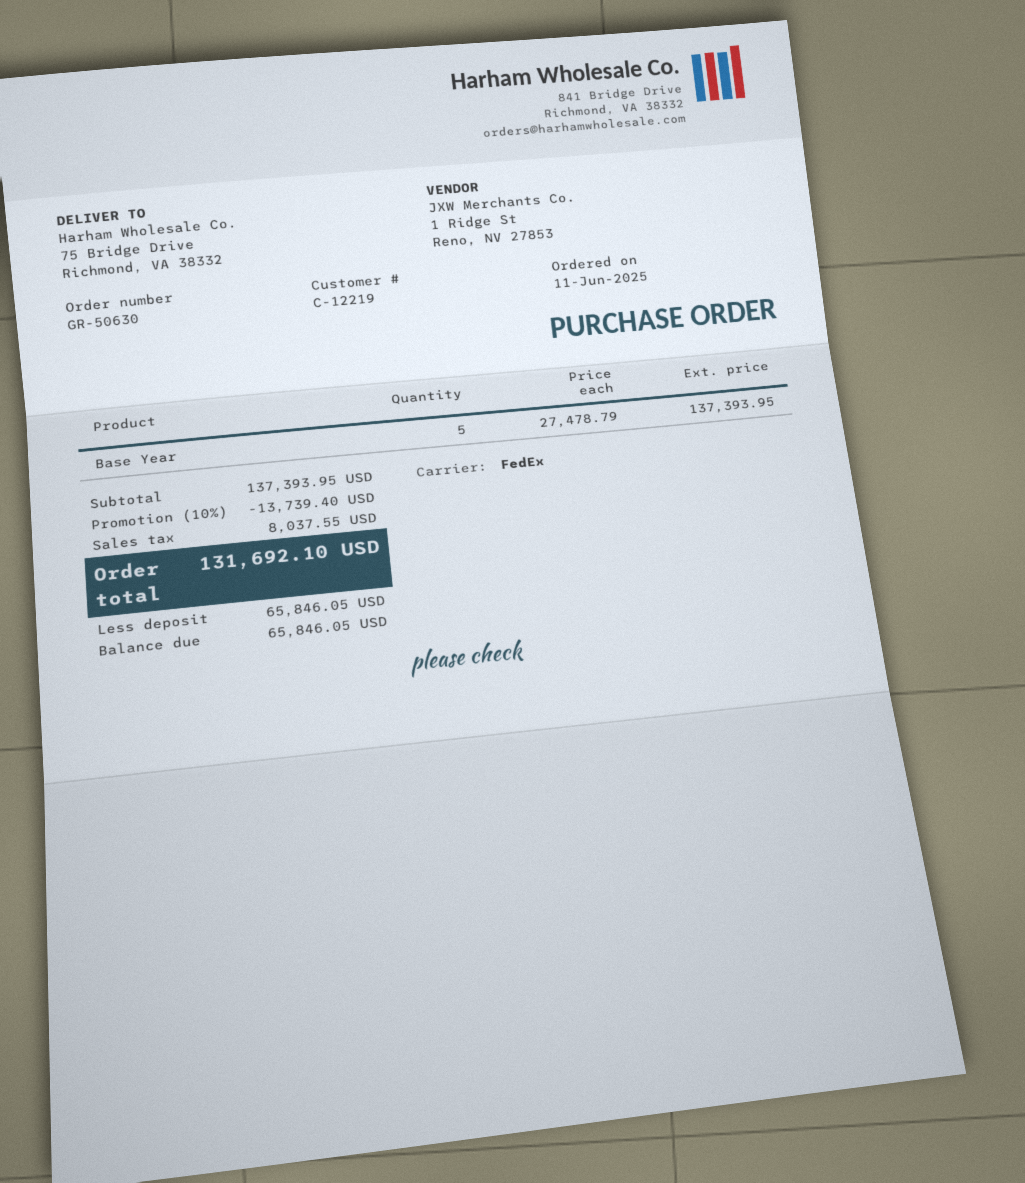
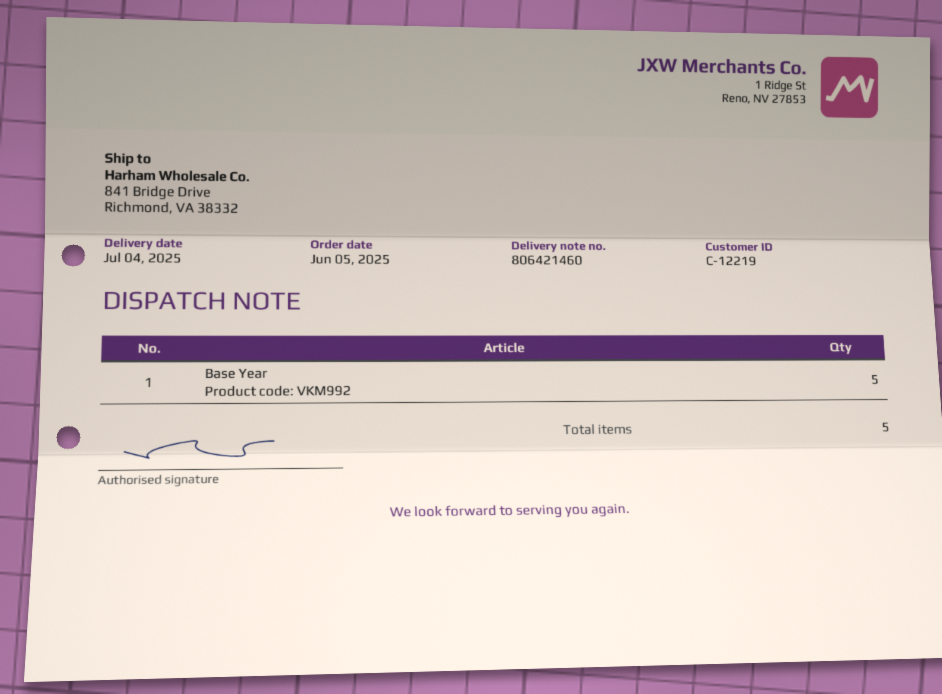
order date: 2025-06-11 -> 2025-06-05
ship to: 75 Bridge Drive, Richmond, VA 38332 -> 841 Bridge Drive, Richmond, VA 38332

